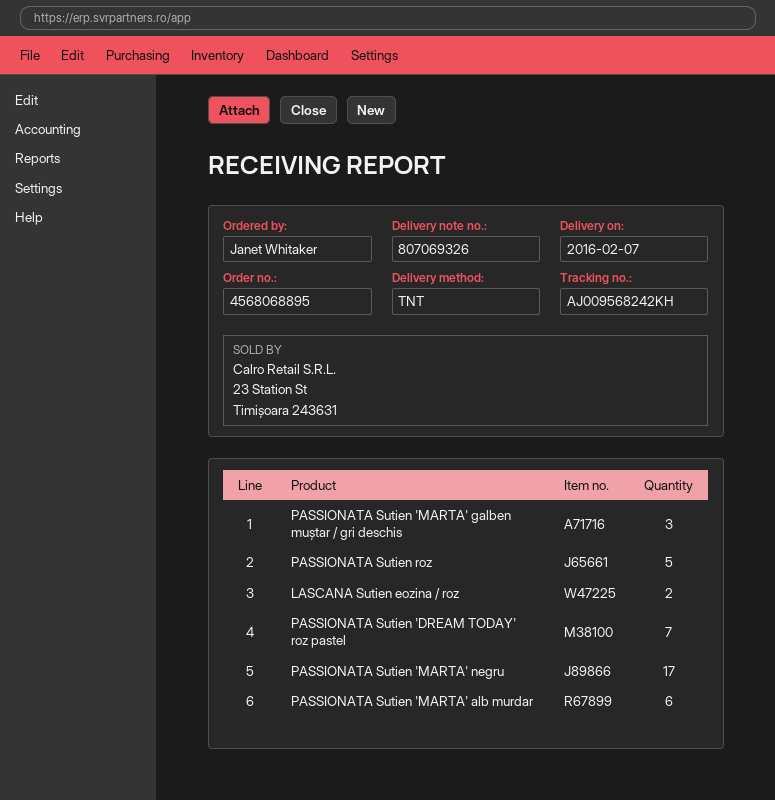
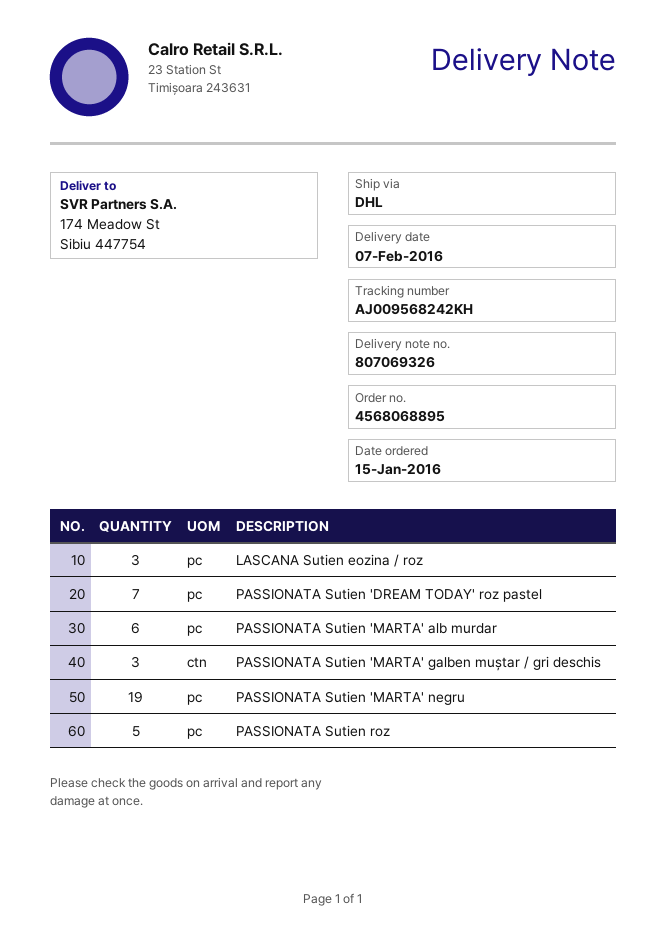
shipping method: TNT -> DHL
LASCANA Sutien eozina / roz: 2 -> 3
PASSIONATA Sutien 'MARTA' negru: 17 -> 19

